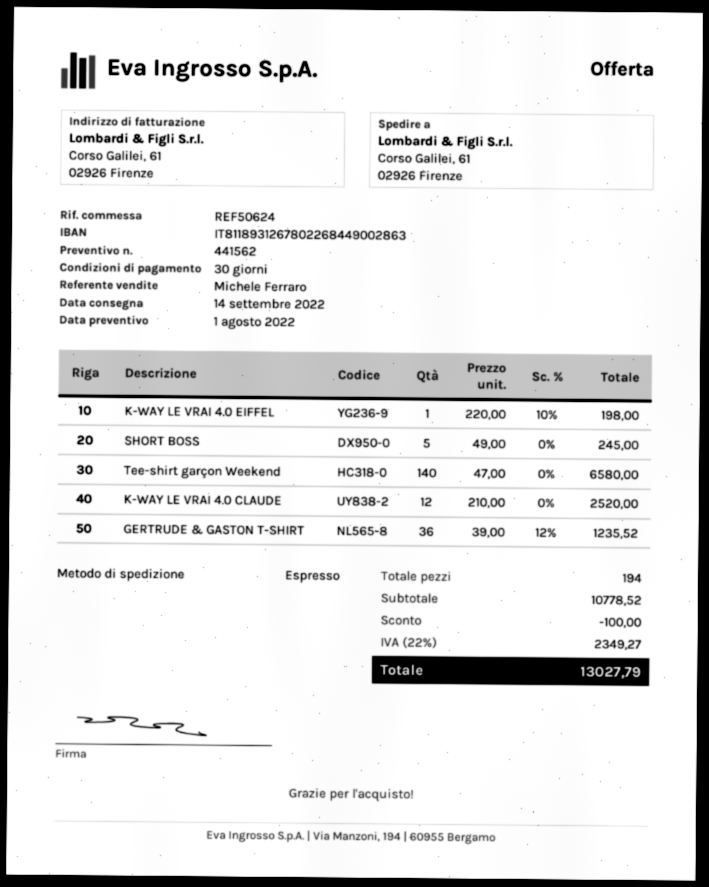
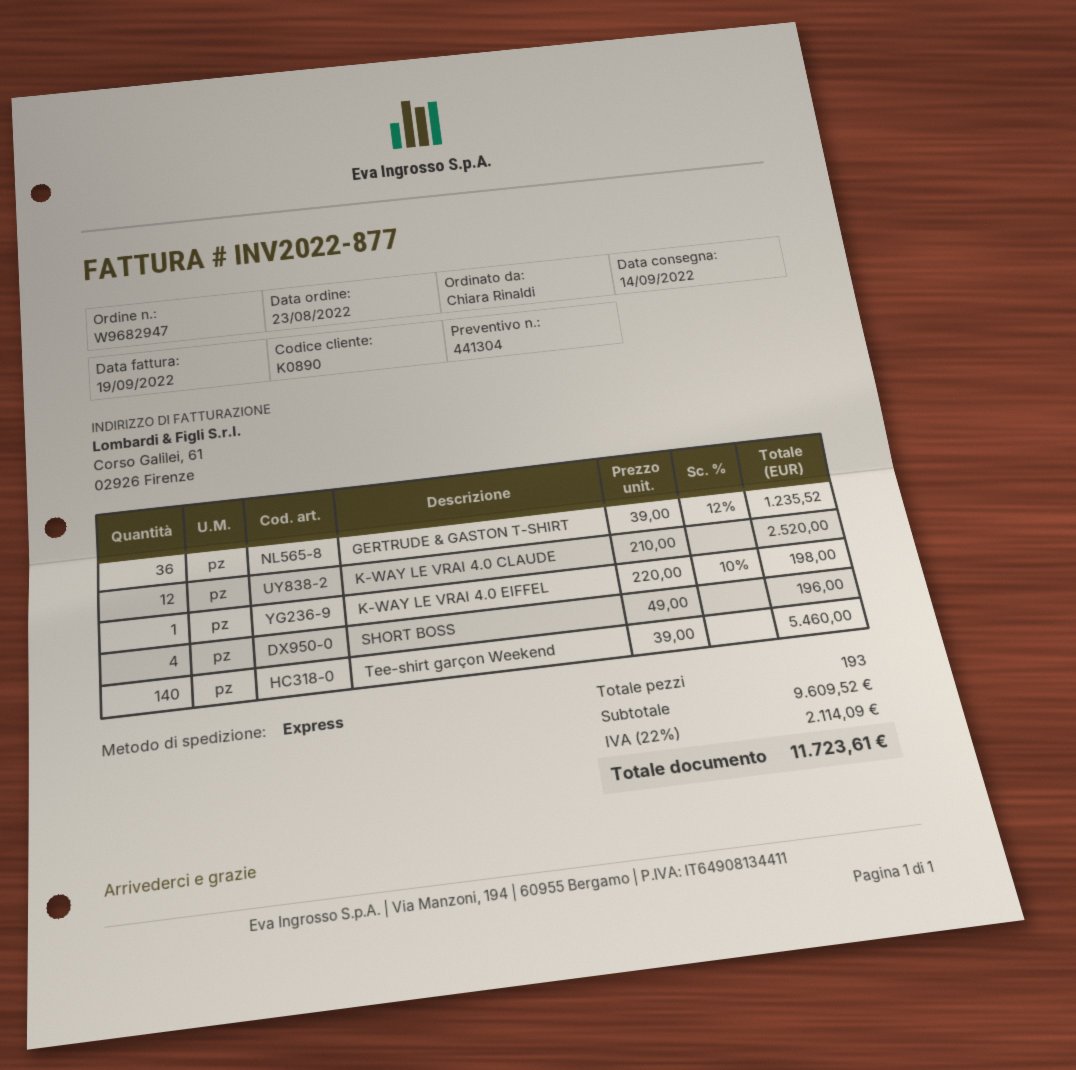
quote number: 441562 -> 441304
SHORT BOSS: 5 x 49.00 = 245.00 -> 4 x 49.00 = 196.00
Tee-shirt garçon Weekend: 140 x 47.00 = 6580.00 -> 140 x 39.00 = 5460.00
total quantity: 194 -> 193
subtotal: 10778.52 -> 9609.52
discount: 100.00 -> none
tax: 22% = 2349.27 -> 22% = 2114.09
total: 13027.79 -> 11723.61

